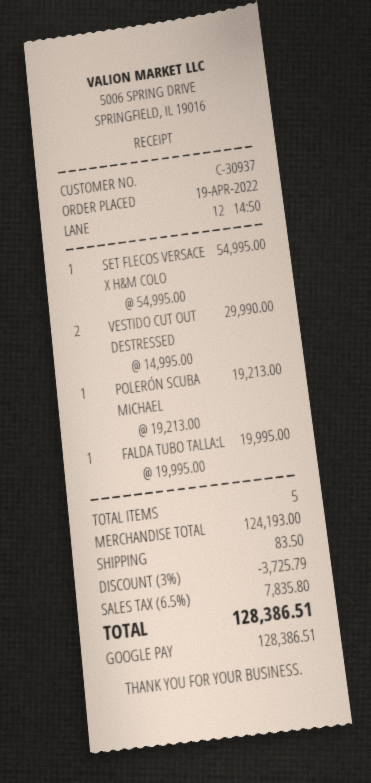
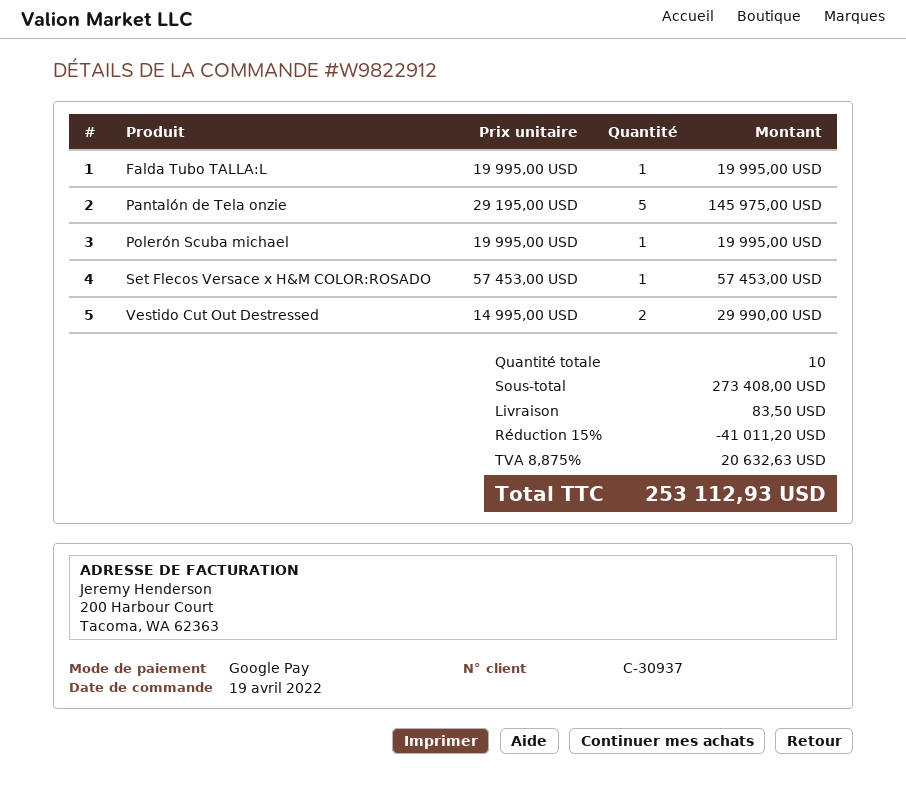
SET FLECOS VERSACE X H&M COLO: 1 x 54995.00 = 54995.00 -> 1 x 57453.00 = 57453.00
POLERÓN SCUBA MICHAEL: 1 x 19213.00 = 19213.00 -> 1 x 19995.00 = 19995.00
Pantalón de Tela onzie: none -> 5 x 29195.00 = 145975.00
total quantity: 5 -> 10
subtotal: 124193.00 -> 273408.00
discount: 3% = 3725.79 -> 15% = 41011.20
tax: 6.5% = 7835.80 -> 8.875% = 20632.63
total: 128386.51 -> 253112.93

